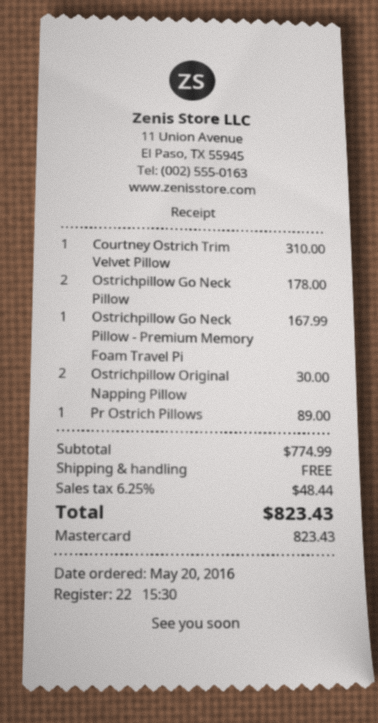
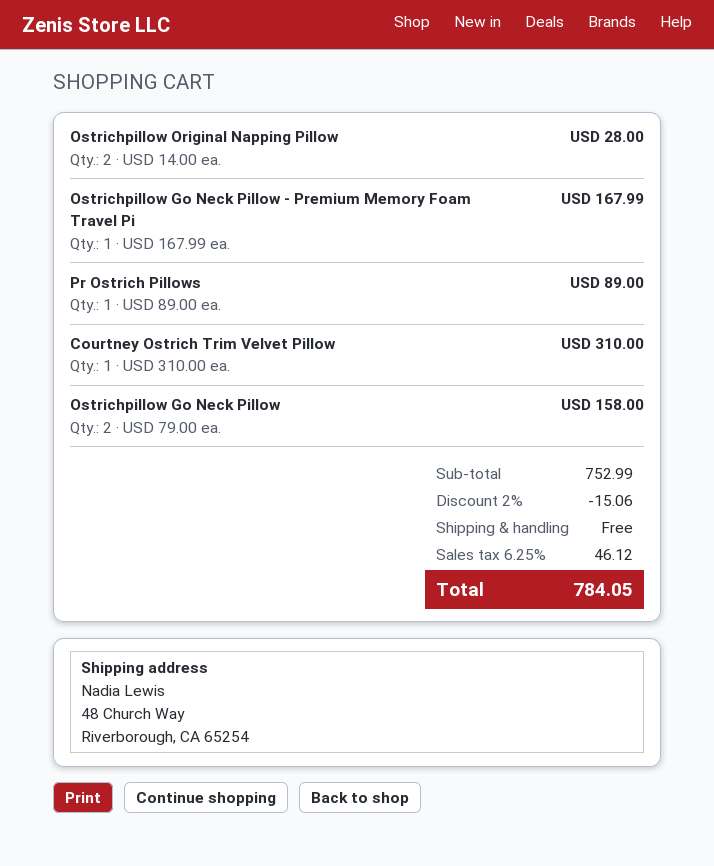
Ostrichpillow Go Neck Pillow: 2 for 178.00 -> 2 for 158.00
Ostrichpillow Original Napping Pillow: 2 for 30.00 -> 2 for 28.00
subtotal: 774.99 -> 752.99
discount: none -> 2% = 15.06
tax: 6.25% = 48.44 -> 6.25% = 46.12
total: 823.43 -> 784.05

